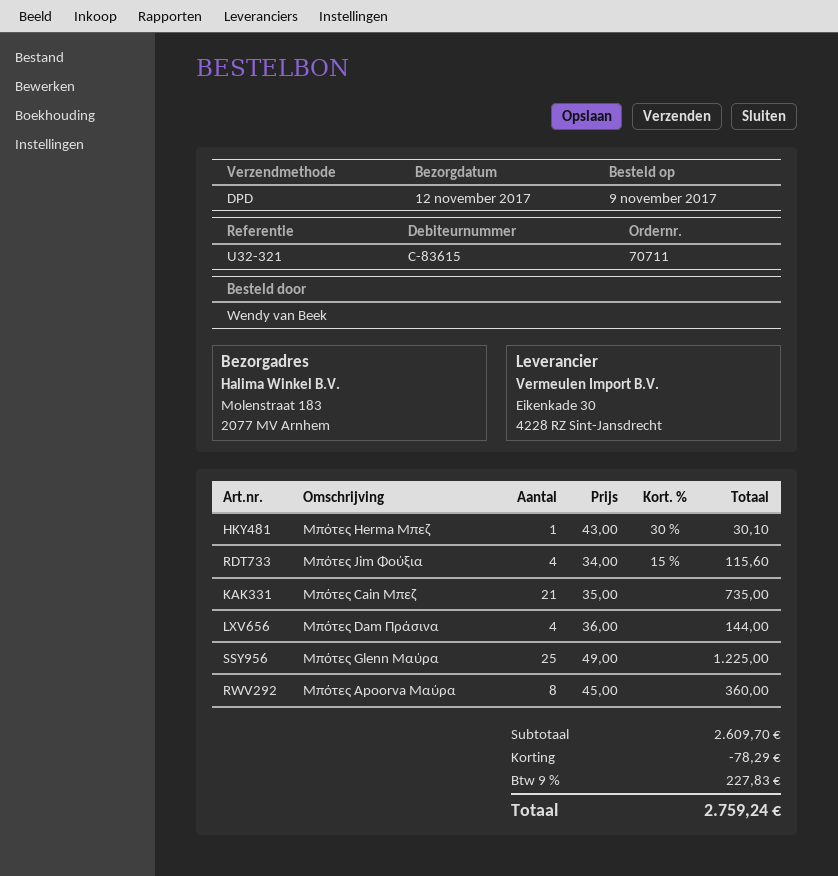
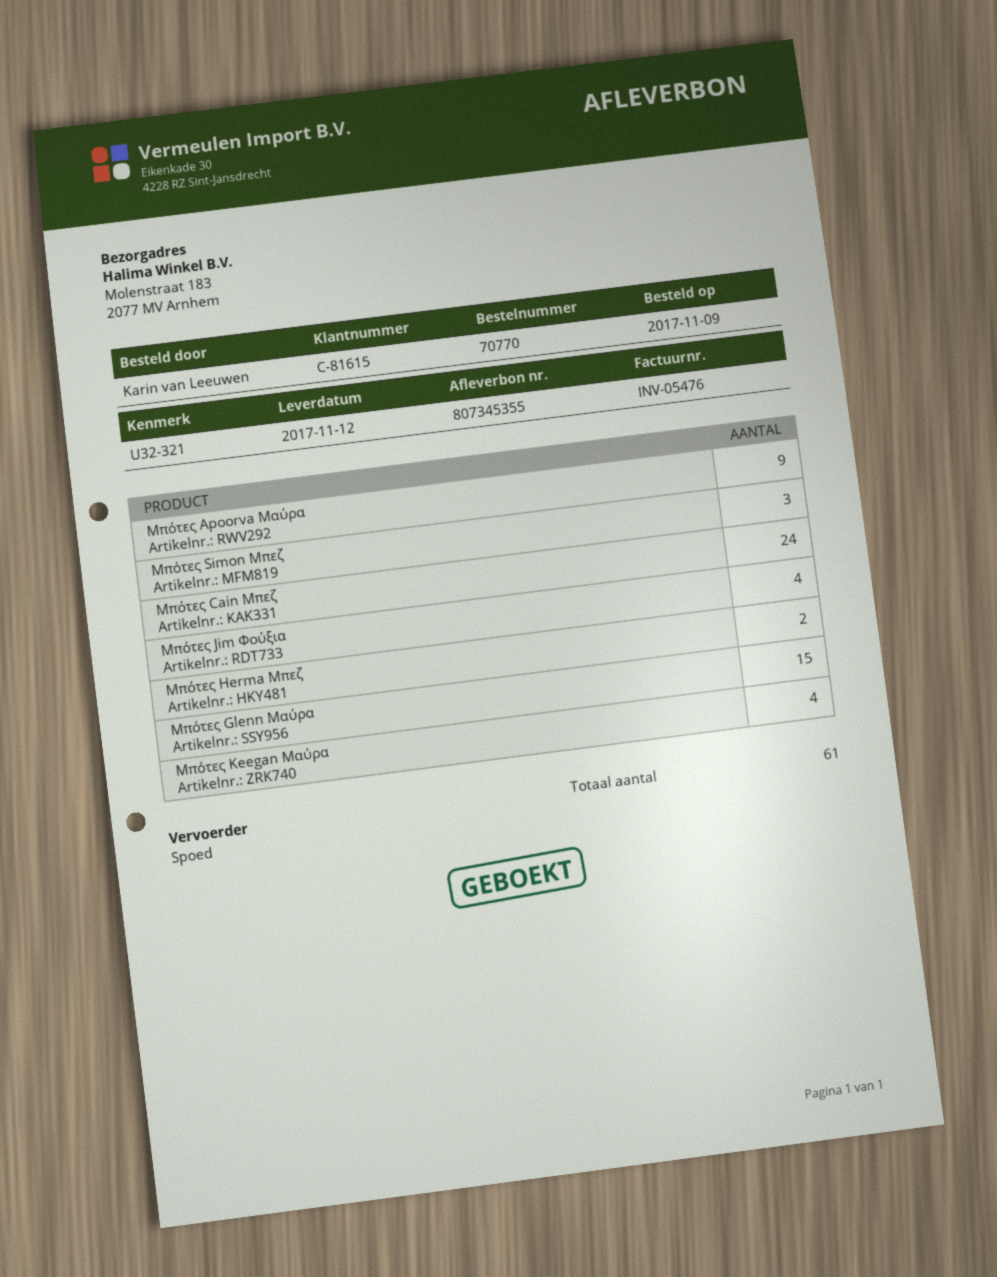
order number: 70711 -> 70770
customer number: C-83615 -> C-81615
ordered by: Wendy van Beek -> Karin van Leeuwen
shipping method: DPD -> express
Μπότες Herma Μπεζ: 1 -> 2
Μπότες Cain Μπεζ: 21 -> 24
Μπότες Dam Πράσινα: 4 -> none
Μπότες Glenn Μαύρα: 25 -> 15
Μπότες Apoorva Μαύρα: 8 -> 9
Μπότες Simon Μπεζ: none -> 3
Μπότες Keegan Μαύρα: none -> 4

